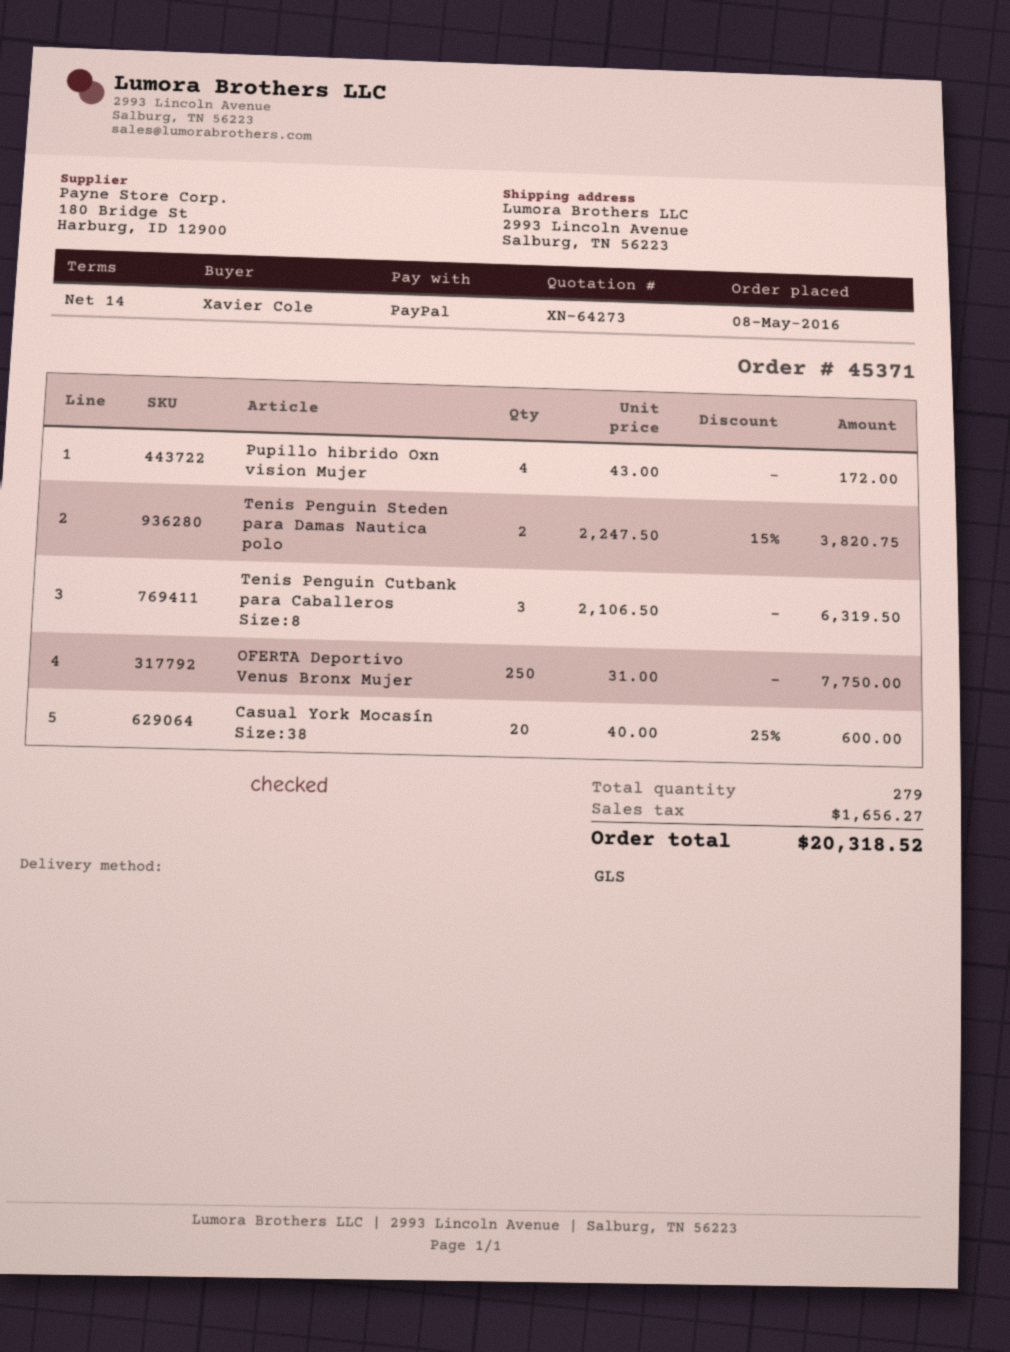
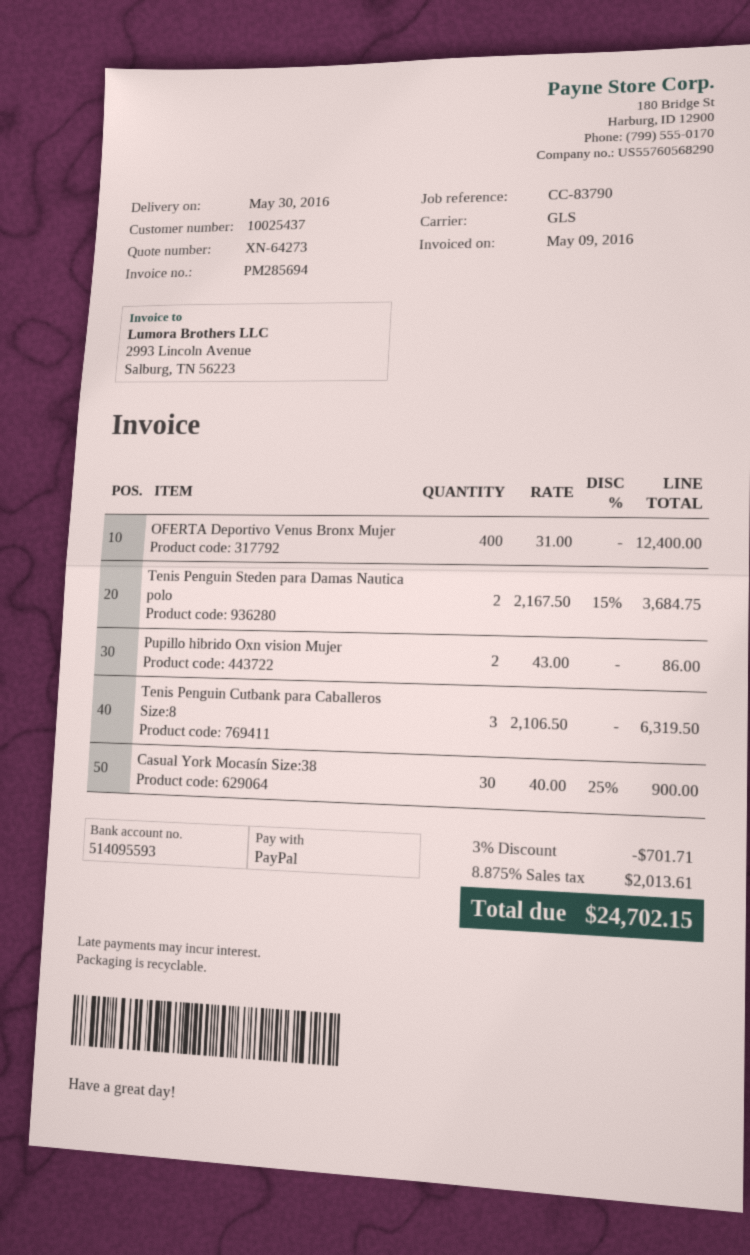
Pupillo hibrido Oxn vision Mujer: 4 x 43.00 = 172.00 -> 2 x 43.00 = 86.00
Tenis Penguin Steden para Damas Nautica polo: 2 x 2247.50 - 15% = 3820.75 -> 2 x 2167.50 - 15% = 3684.75
OFERTA Deportivo Venus Bronx Mujer: 250 x 31.00 = 7750.00 -> 400 x 31.00 = 12400.00
Casual York Mocasín Size:38: 20 x 40.00 - 25% = 600.00 -> 30 x 40.00 - 25% = 900.00
discount: none -> 3% = 701.71
tax: 1656.27 -> 2013.61
total: 20318.52 -> 24702.15

